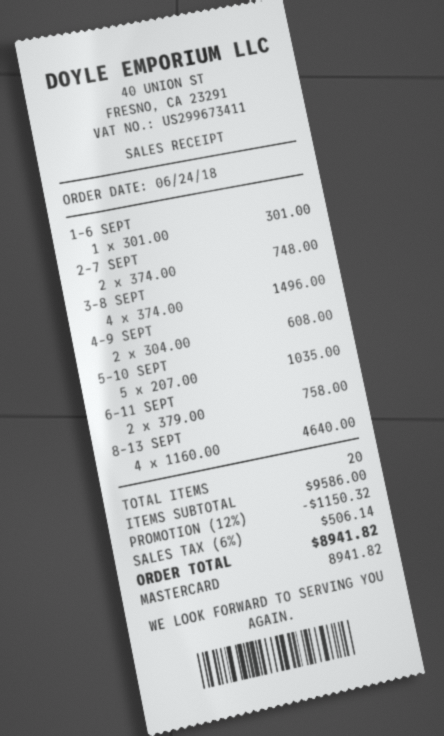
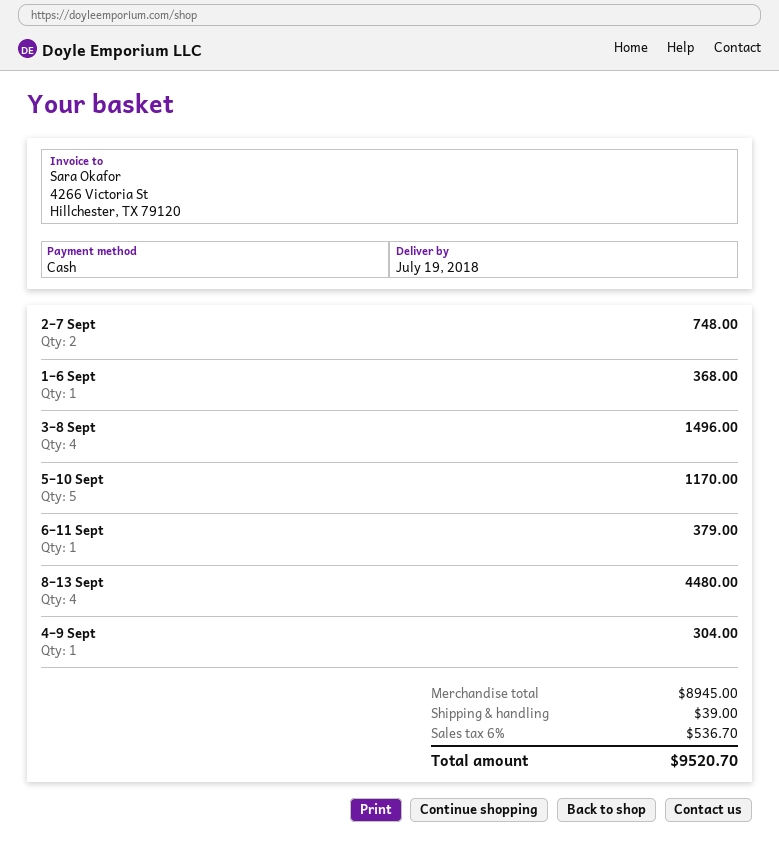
payment method: Mastercard -> cash
1–6 SEPT: 1 for 301.00 -> 1 for 368.00
4–9 SEPT: 2 for 608.00 -> 1 for 304.00
5–10 SEPT: 5 for 1035.00 -> 5 for 1170.00
6–11 SEPT: 2 for 758.00 -> 1 for 379.00
8–13 SEPT: 4 for 4640.00 -> 4 for 4480.00
subtotal: 9586.00 -> 8945.00
discount: 12% = 1150.32 -> none
shipping: none -> 39.00
tax: 6% = 506.14 -> 6% = 536.70
total: 8941.82 -> 9520.70

